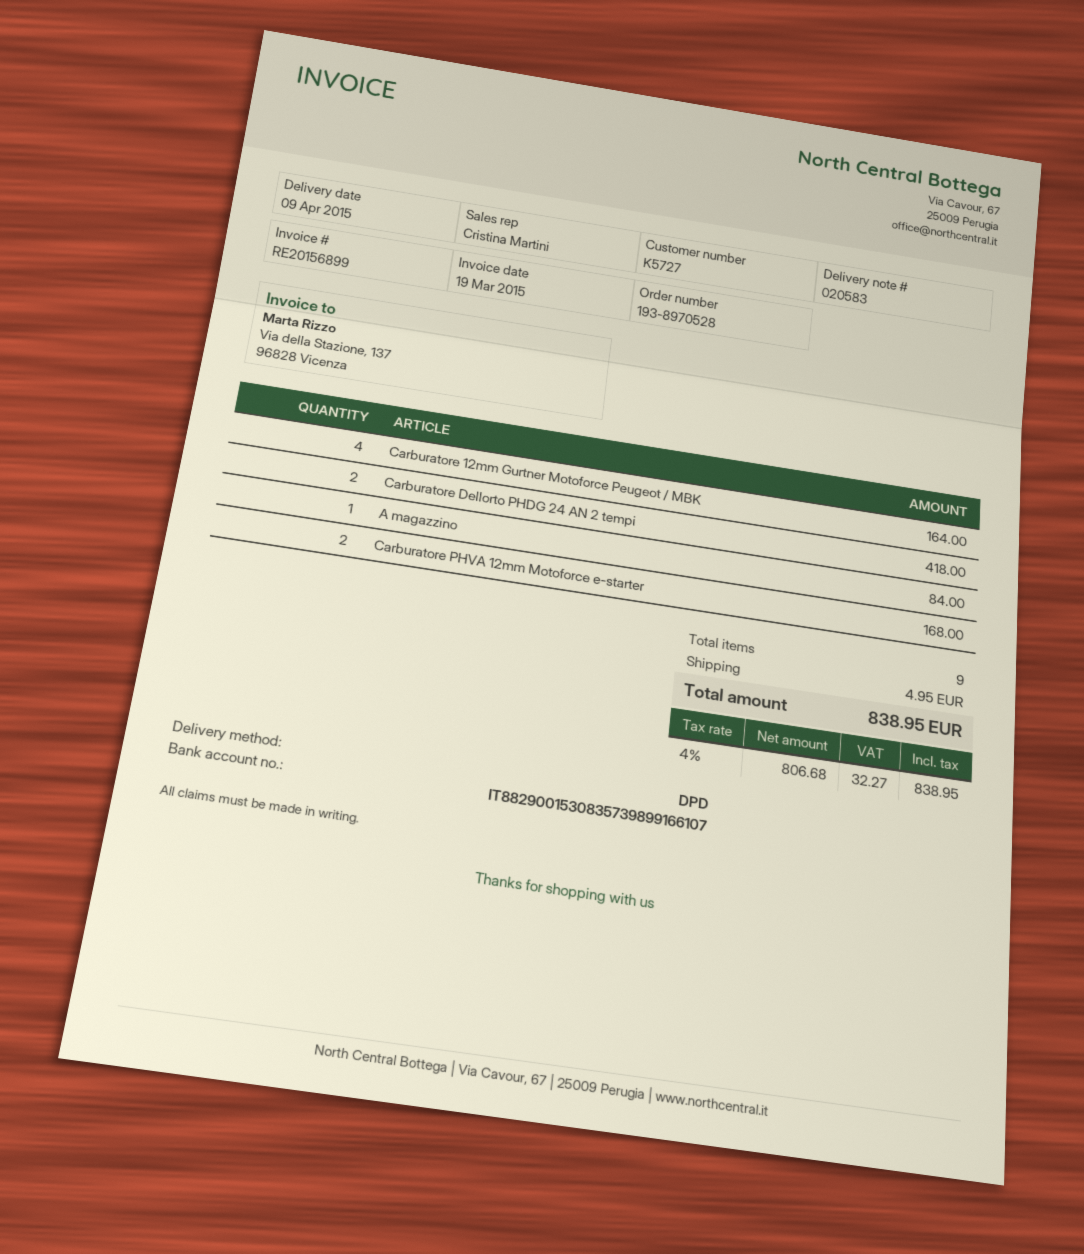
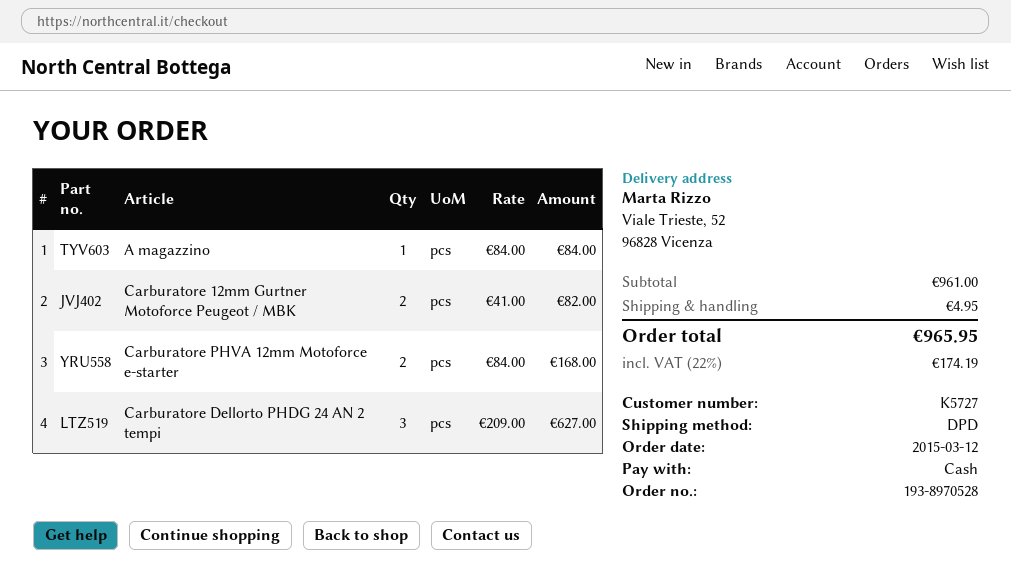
Carburatore 12mm Gurtner Motoforce Peugeot / MBK: 4 for 164.00 -> 2 for 82.00
Carburatore Dellorto PHDG 24 AN 2 tempi: 2 for 418.00 -> 3 for 627.00
tax: 4% = 32.27 -> 22% = 174.19
total: 838.95 -> 965.95

